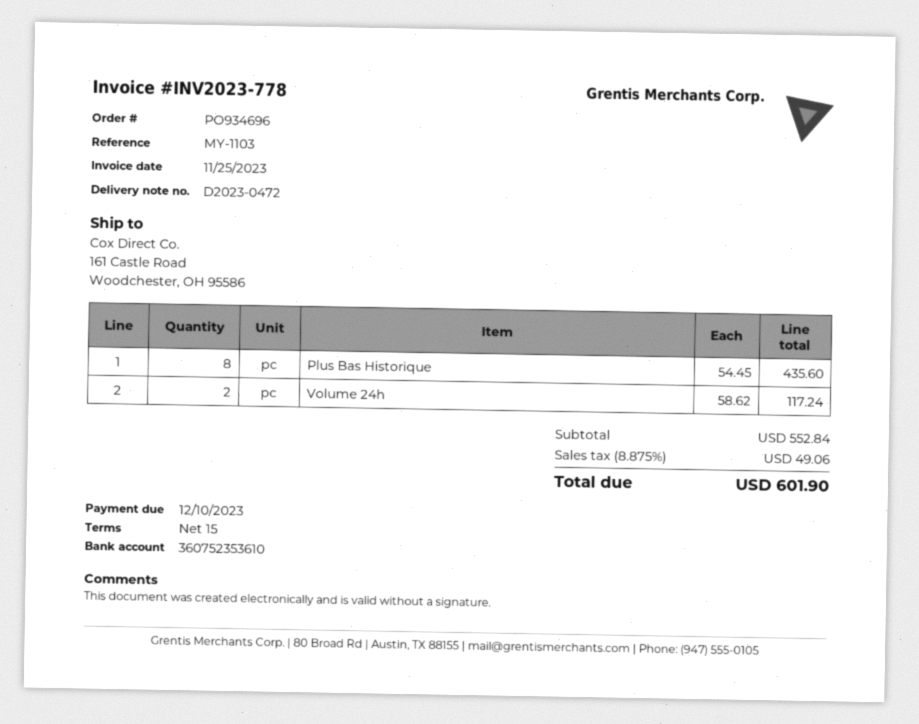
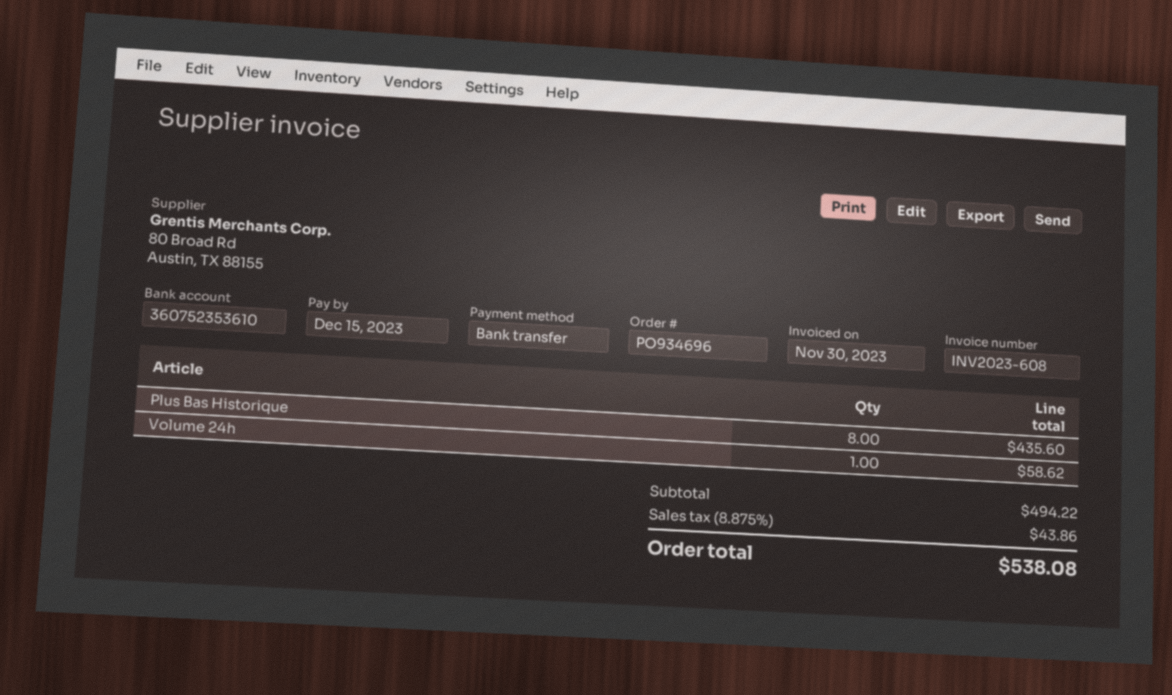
invoice number: INV2023-778 -> INV2023-608
invoice date: 2023-11-25 -> 2023-11-30
due date: 2023-12-10 -> 2023-12-15
Volume 24h: 2 for 117.24 -> 1 for 58.62
subtotal: 552.84 -> 494.22
tax: 8.875% = 49.06 -> 8.875% = 43.86
total: 601.90 -> 538.08

